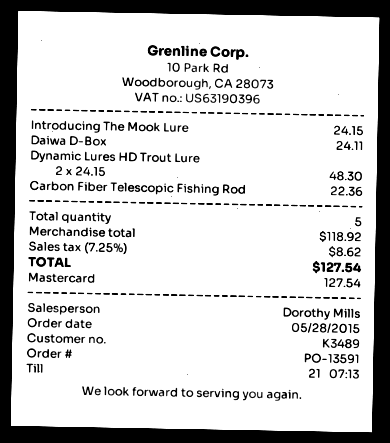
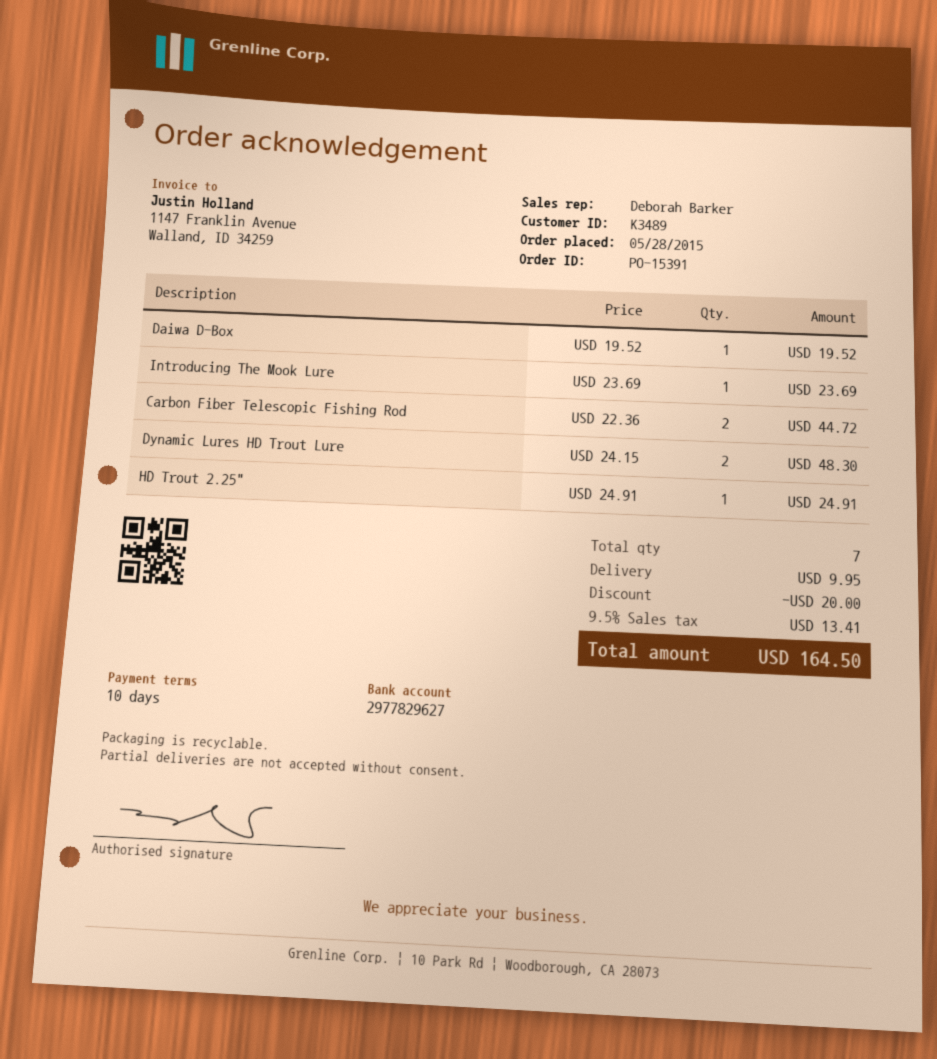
order number: PO-13591 -> PO-15391
sales rep: Dorothy Mills -> Deborah Barker
Introducing The Mook Lure: 1 x 24.15 = 24.15 -> 1 x 23.69 = 23.69
Daiwa D-Box: 1 x 24.11 = 24.11 -> 1 x 19.52 = 19.52
Carbon Fiber Telescopic Fishing Rod: 1 x 22.36 = 22.36 -> 2 x 22.36 = 44.72
HD Trout 2.25": none -> 1 x 24.91 = 24.91
total quantity: 5 -> 7
discount: none -> 20.00
shipping: none -> 9.95
tax: 7.25% = 8.62 -> 9.5% = 13.41
total: 127.54 -> 164.50

